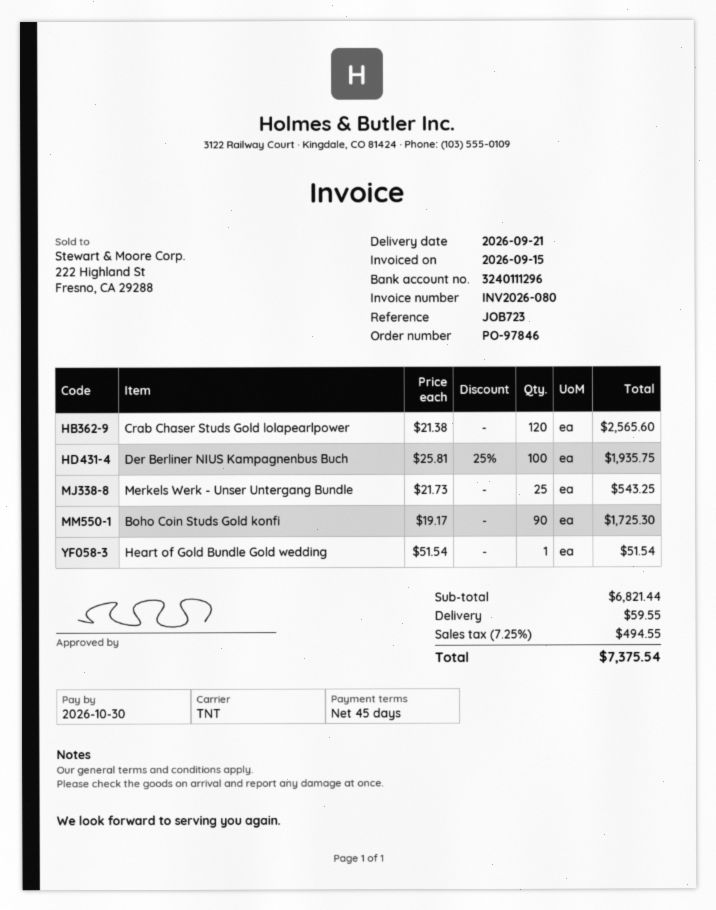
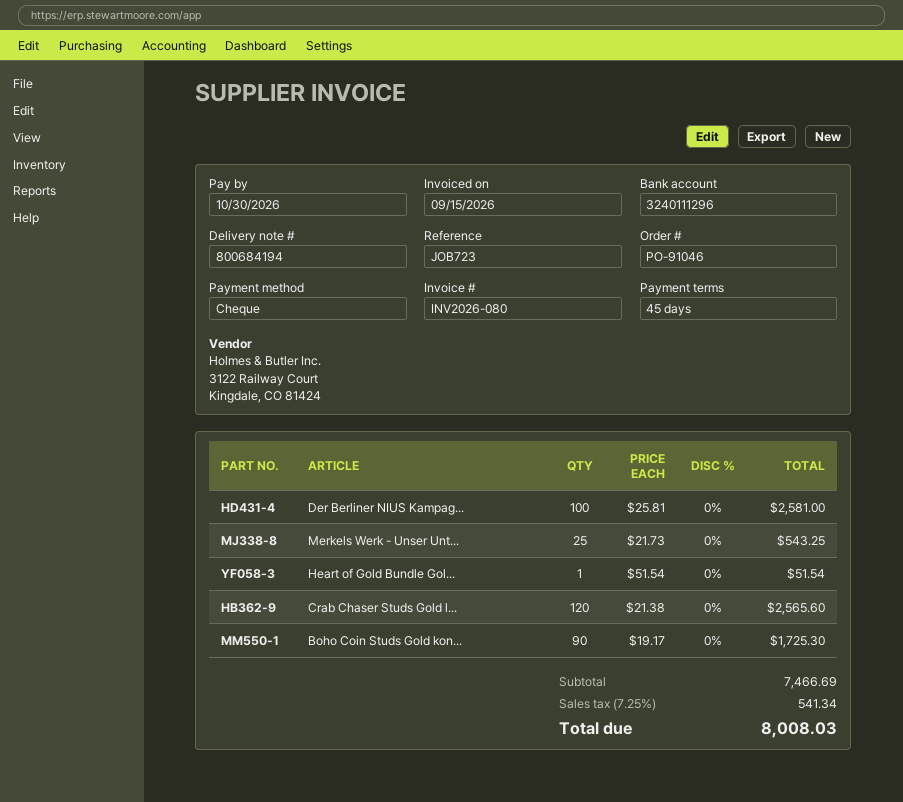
order number: PO-97846 -> PO-91046
Der Berliner NIUS Kampagnenbus Buch: 100 x 25.81 - 25% = 1935.75 -> 100 x 25.81 = 2581.00
subtotal: 6821.44 -> 7466.69
shipping: 59.55 -> none
tax: 7.25% = 494.55 -> 7.25% = 541.34
total: 7375.54 -> 8008.03

